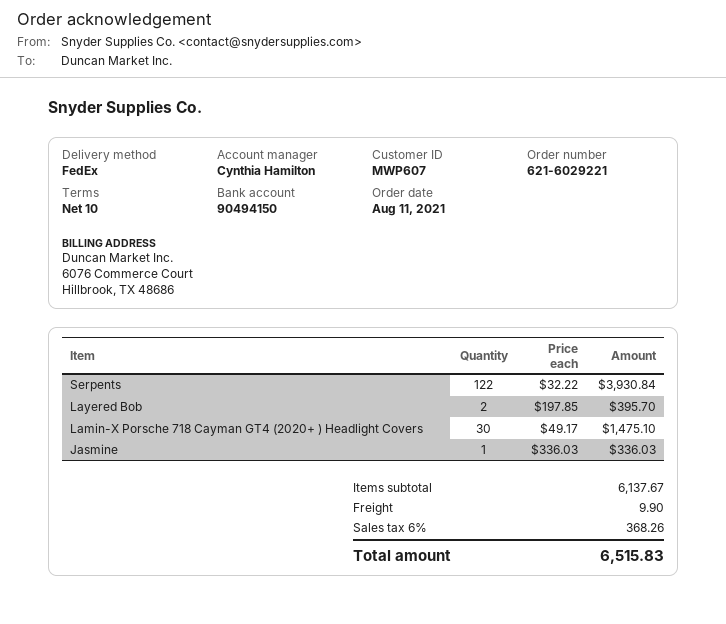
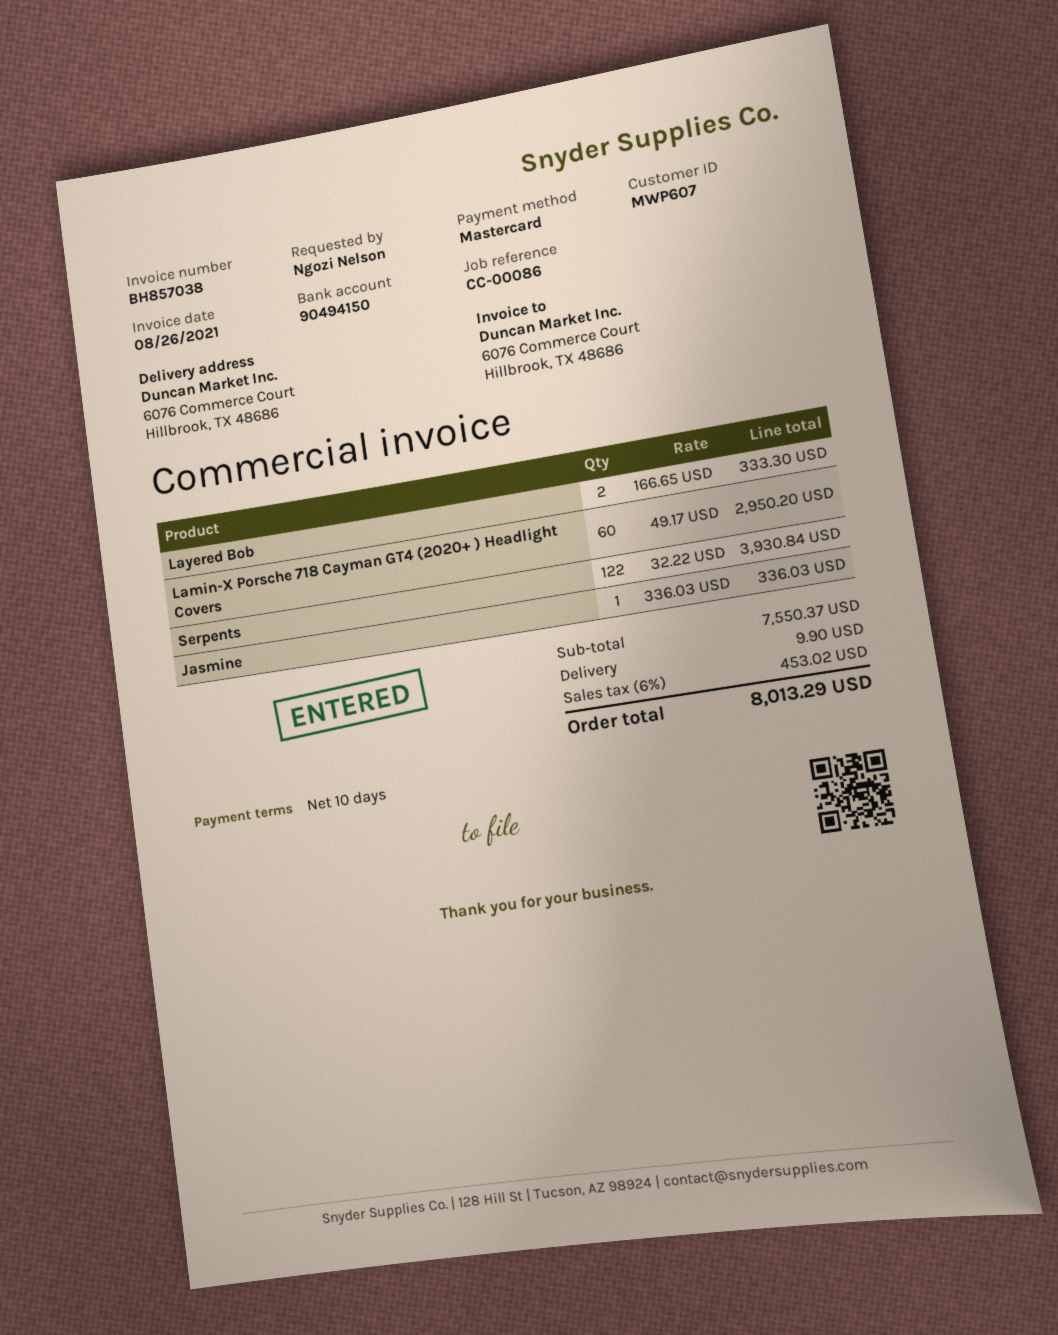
Layered Bob: 2 x 197.85 = 395.70 -> 2 x 166.65 = 333.30
Lamin-X Porsche 718 Cayman GT4 (2020+ ) Headlight Covers: 30 x 49.17 = 1475.10 -> 60 x 49.17 = 2950.20
subtotal: 6137.67 -> 7550.37
tax: 6% = 368.26 -> 6% = 453.02
total: 6515.83 -> 8013.29

